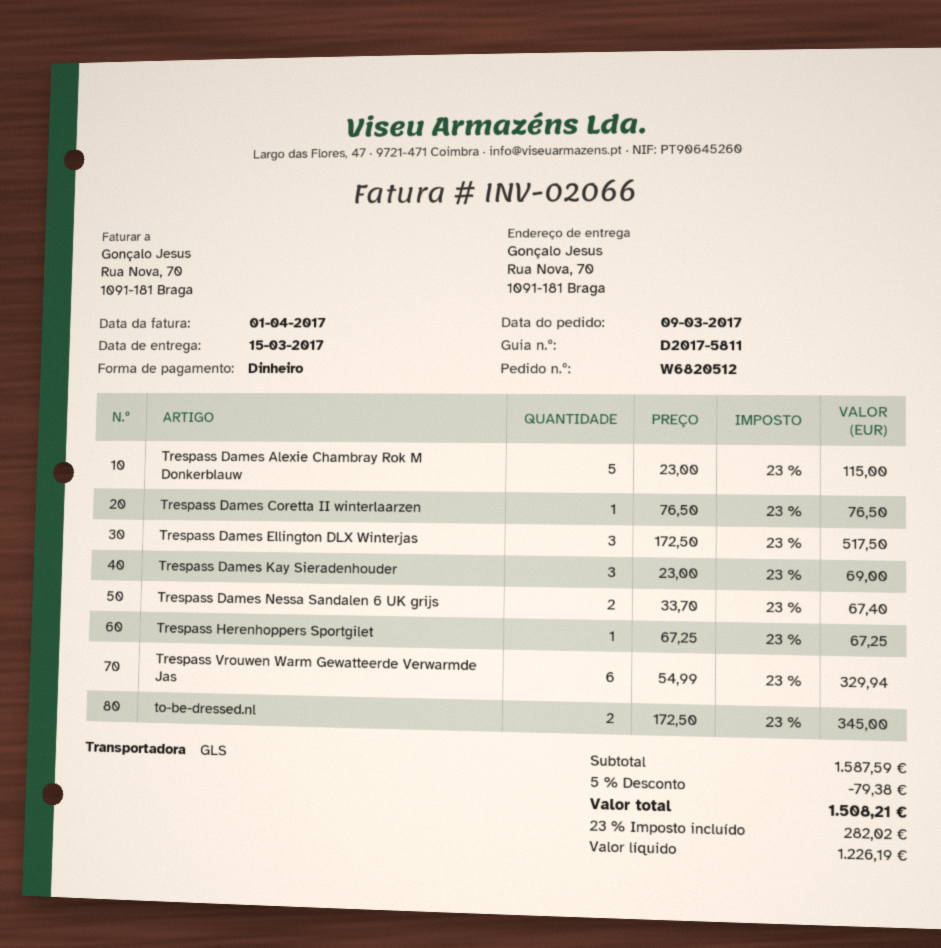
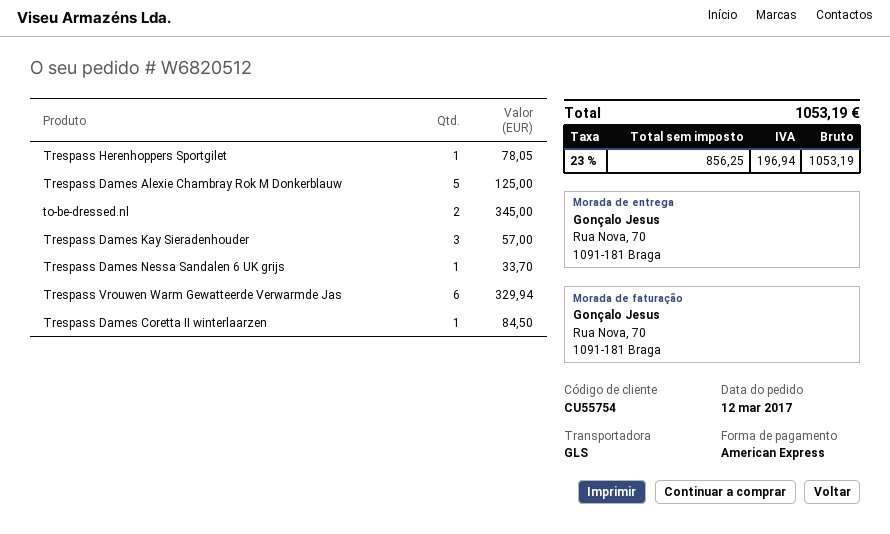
order date: 2017-03-09 -> 2017-03-12
payment method: cash -> American Express
Trespass Dames Alexie Chambray Rok M Donkerblauw: 5 for 115.00 -> 5 for 125.00
Trespass Dames Coretta II winterlaarzen: 1 for 76.50 -> 1 for 84.50
Trespass Dames Ellington DLX Winterjas: 3 for 517.50 -> none
Trespass Dames Kay Sieradenhouder: 3 for 69.00 -> 3 for 57.00
Trespass Dames Nessa Sandalen 6 UK grijs: 2 for 67.40 -> 1 for 33.70
Trespass Herenhoppers Sportgilet: 1 for 67.25 -> 1 for 78.05
discount: 5% = 79.38 -> none
net: 1226.19 -> 856.25
tax: 23% = 282.02 -> 23% = 196.94
total: 1508.21 -> 1053.19

